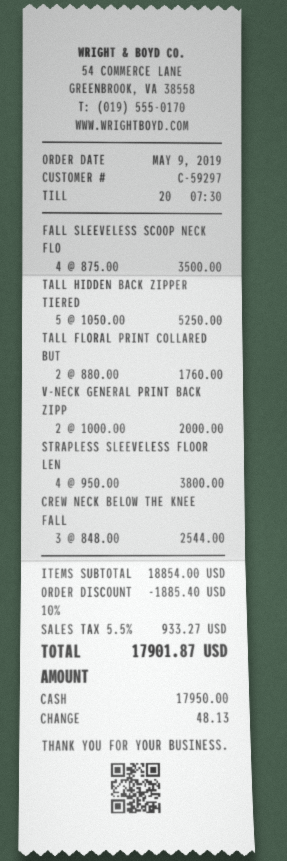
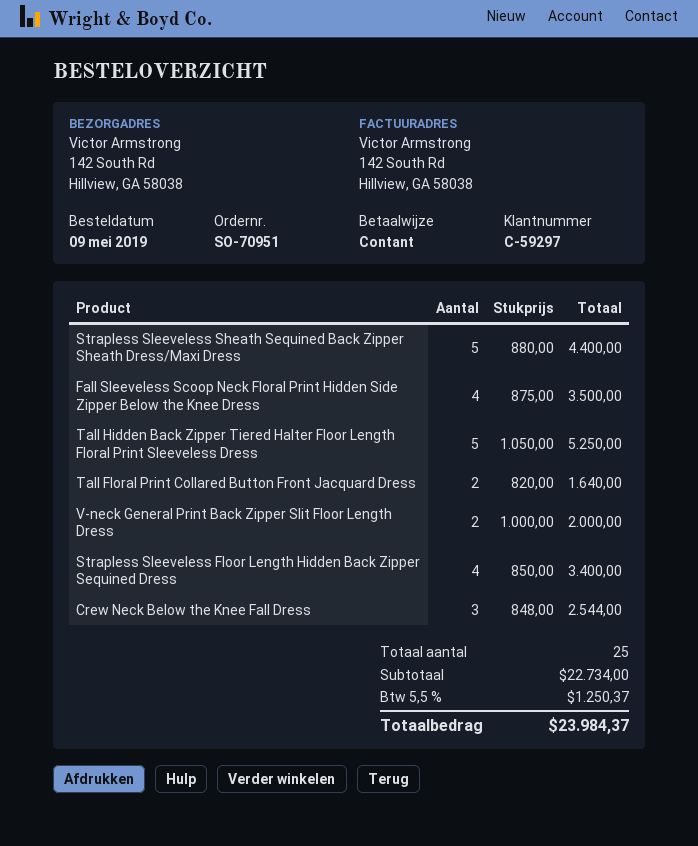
TALL FLORAL PRINT COLLARED BUT: 2 x 880.00 = 1760.00 -> 2 x 820.00 = 1640.00
STRAPLESS SLEEVELESS FLOOR LEN: 4 x 950.00 = 3800.00 -> 4 x 850.00 = 3400.00
Strapless Sleeveless Sheath Sequined Back Zipper Sheath Dress/Maxi Dress: none -> 5 x 880.00 = 4400.00
subtotal: 18854.00 -> 22734.00
discount: 10% = 1885.40 -> none
tax: 5.5% = 933.27 -> 5.5% = 1250.37
total: 17901.87 -> 23984.37

